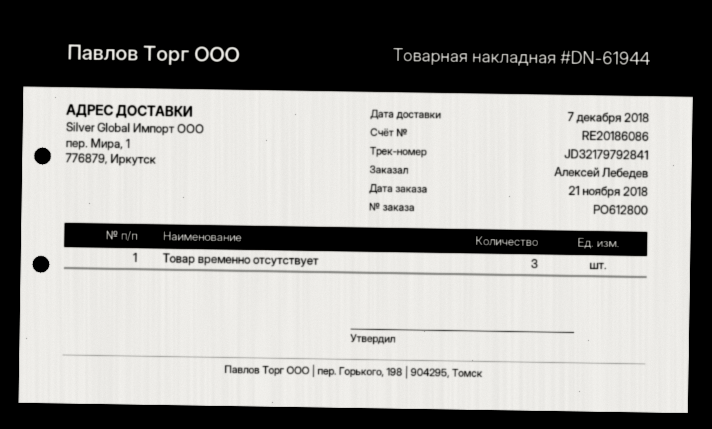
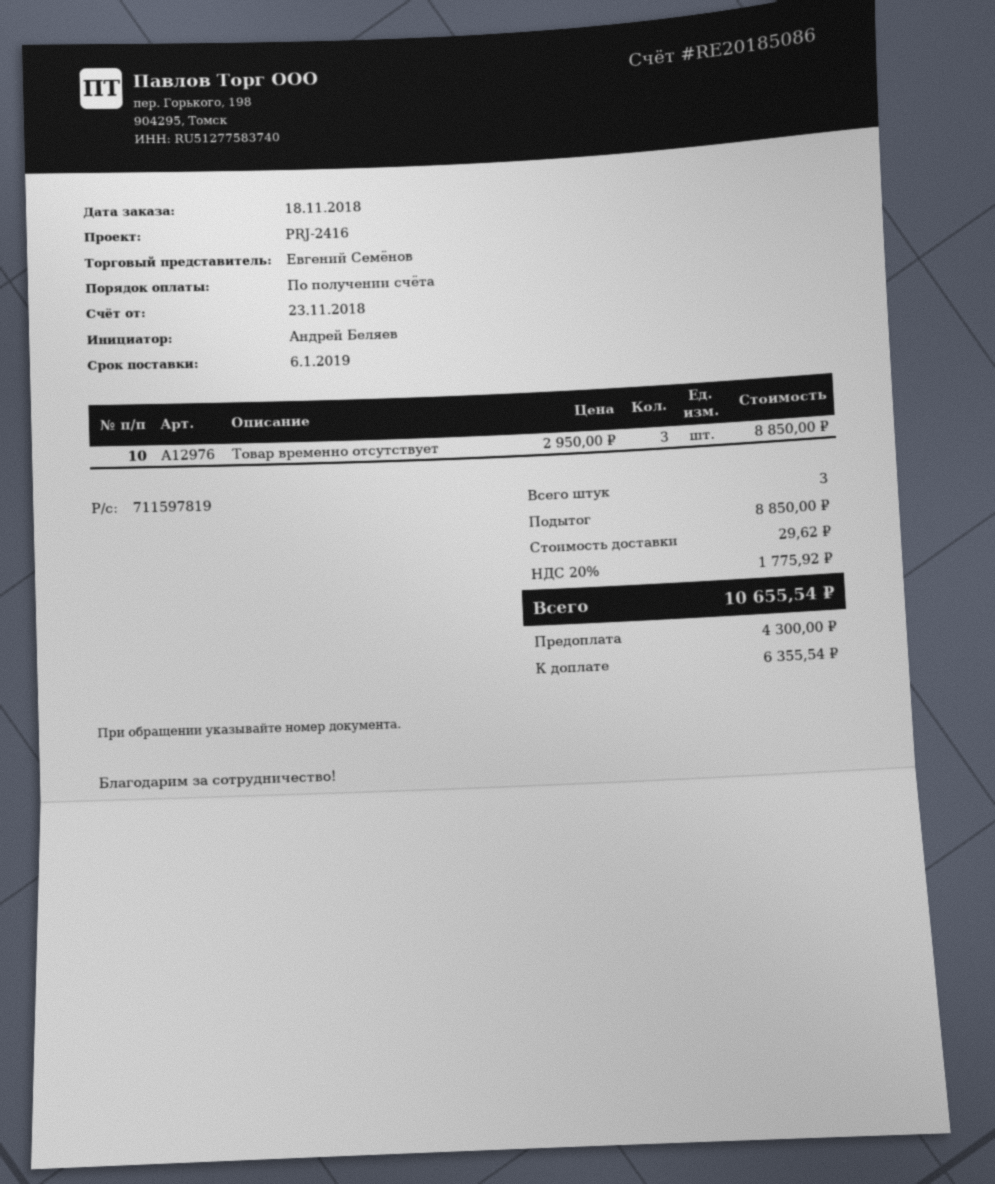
order date: 2018-11-21 -> 2018-11-18
delivery date: 2018-12-07 -> 2019-01-06
invoice number: RE20186086 -> RE20185086
ordered by: Алексей Лебедев -> Андрей Беляев

